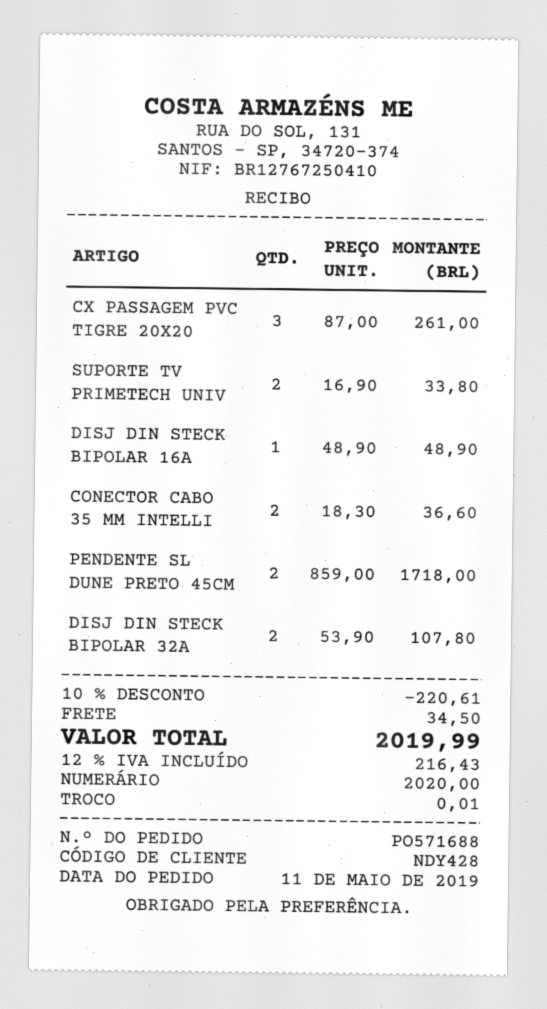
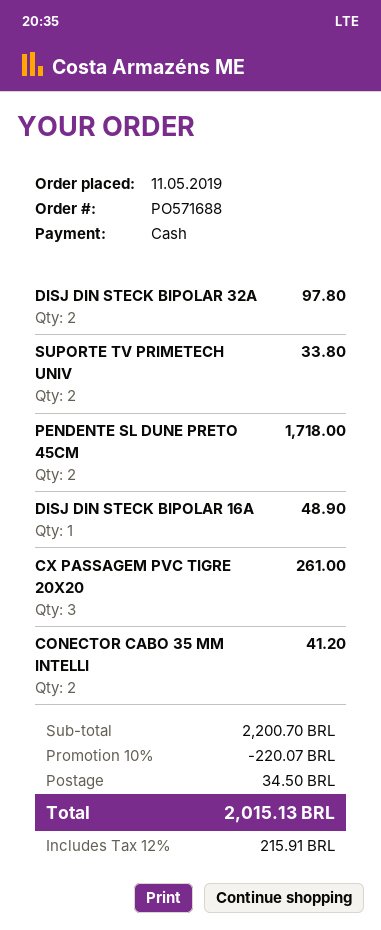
CONECTOR CABO 35 MM INTELLI: 2 for 36.60 -> 2 for 41.20
DISJ DIN STECK BIPOLAR 32A: 2 for 107.80 -> 2 for 97.80
discount: 10% = 220.61 -> 10% = 220.07
tax: 12% = 216.43 -> 12% = 215.91
total: 2019.99 -> 2015.13

